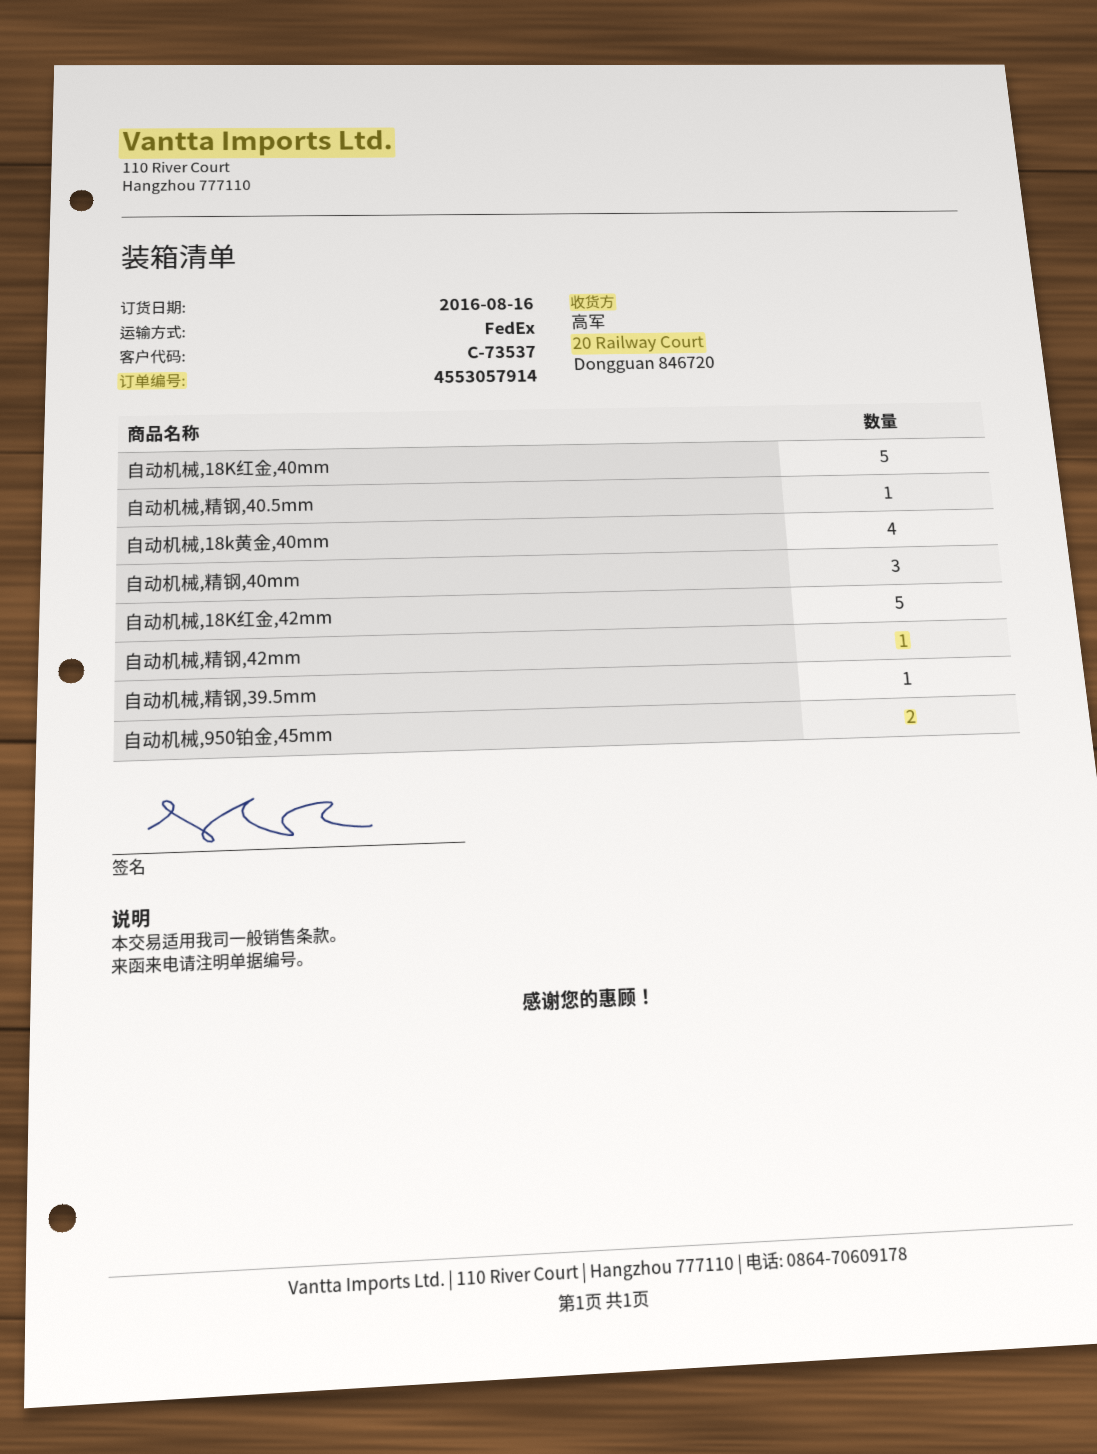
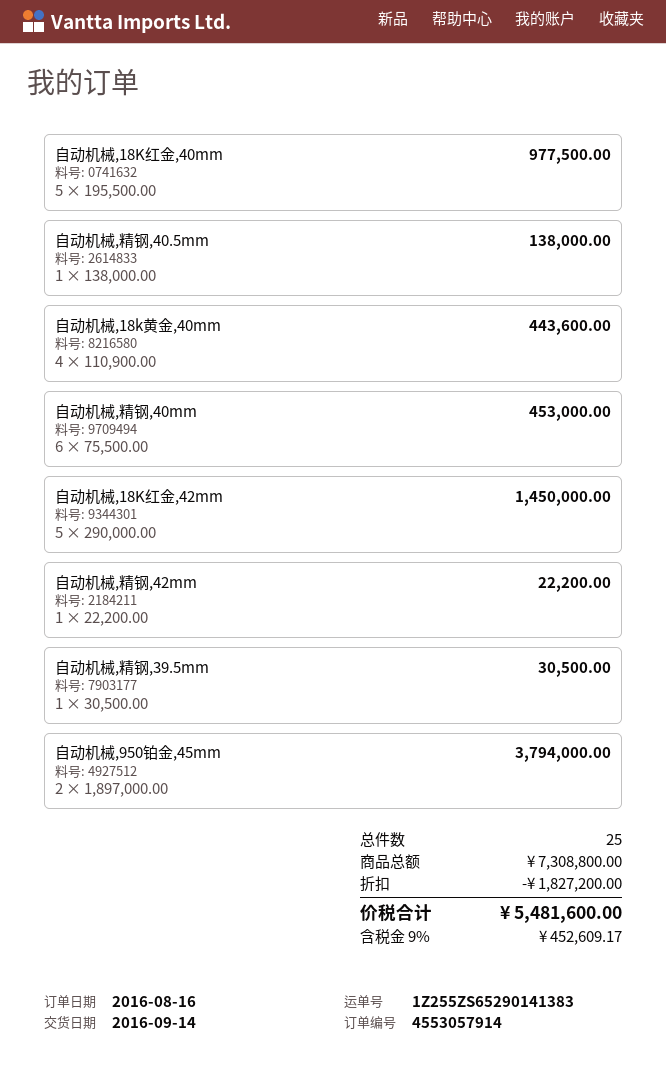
自动机械,精钢,40mm: 3 -> 6

